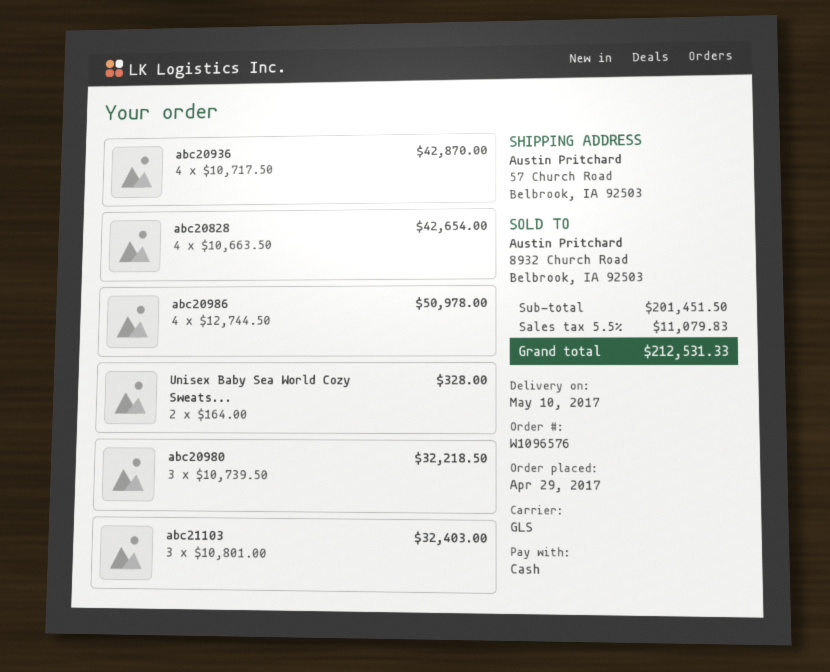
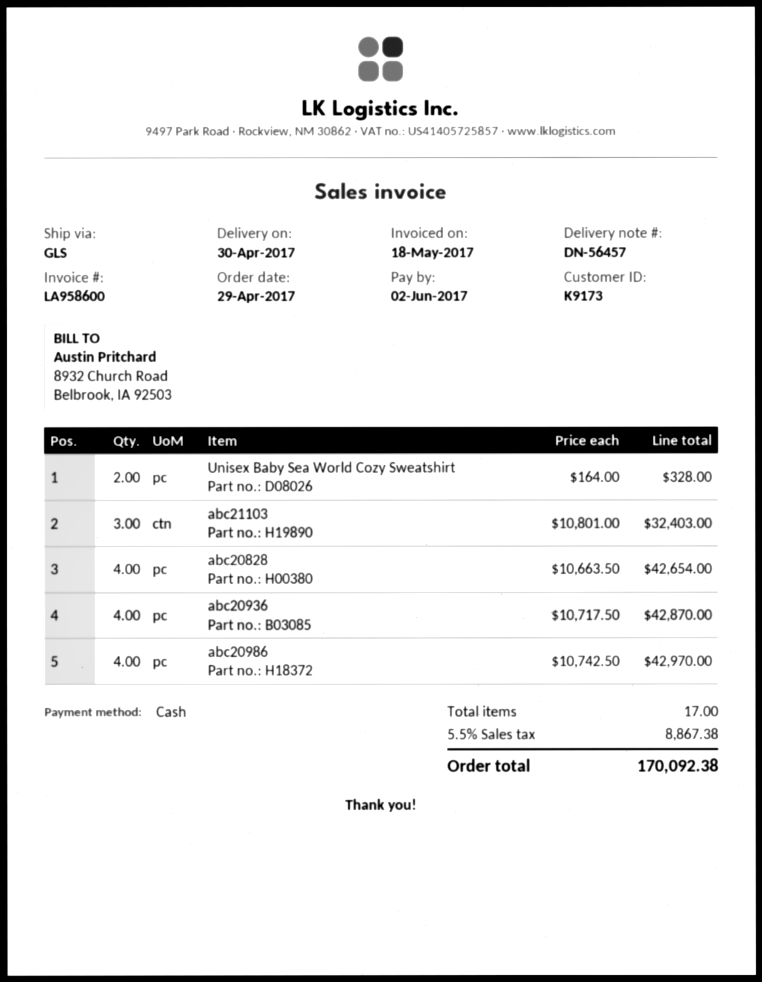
delivery date: 2017-05-10 -> 2017-04-30
abc20986: 4 x 12744.50 = 50978.00 -> 4 x 10742.50 = 42970.00
abc20980: 3 x 10739.50 = 32218.50 -> none
tax: 5.5% = 11079.83 -> 5.5% = 8867.38
total: 212531.33 -> 170092.38

